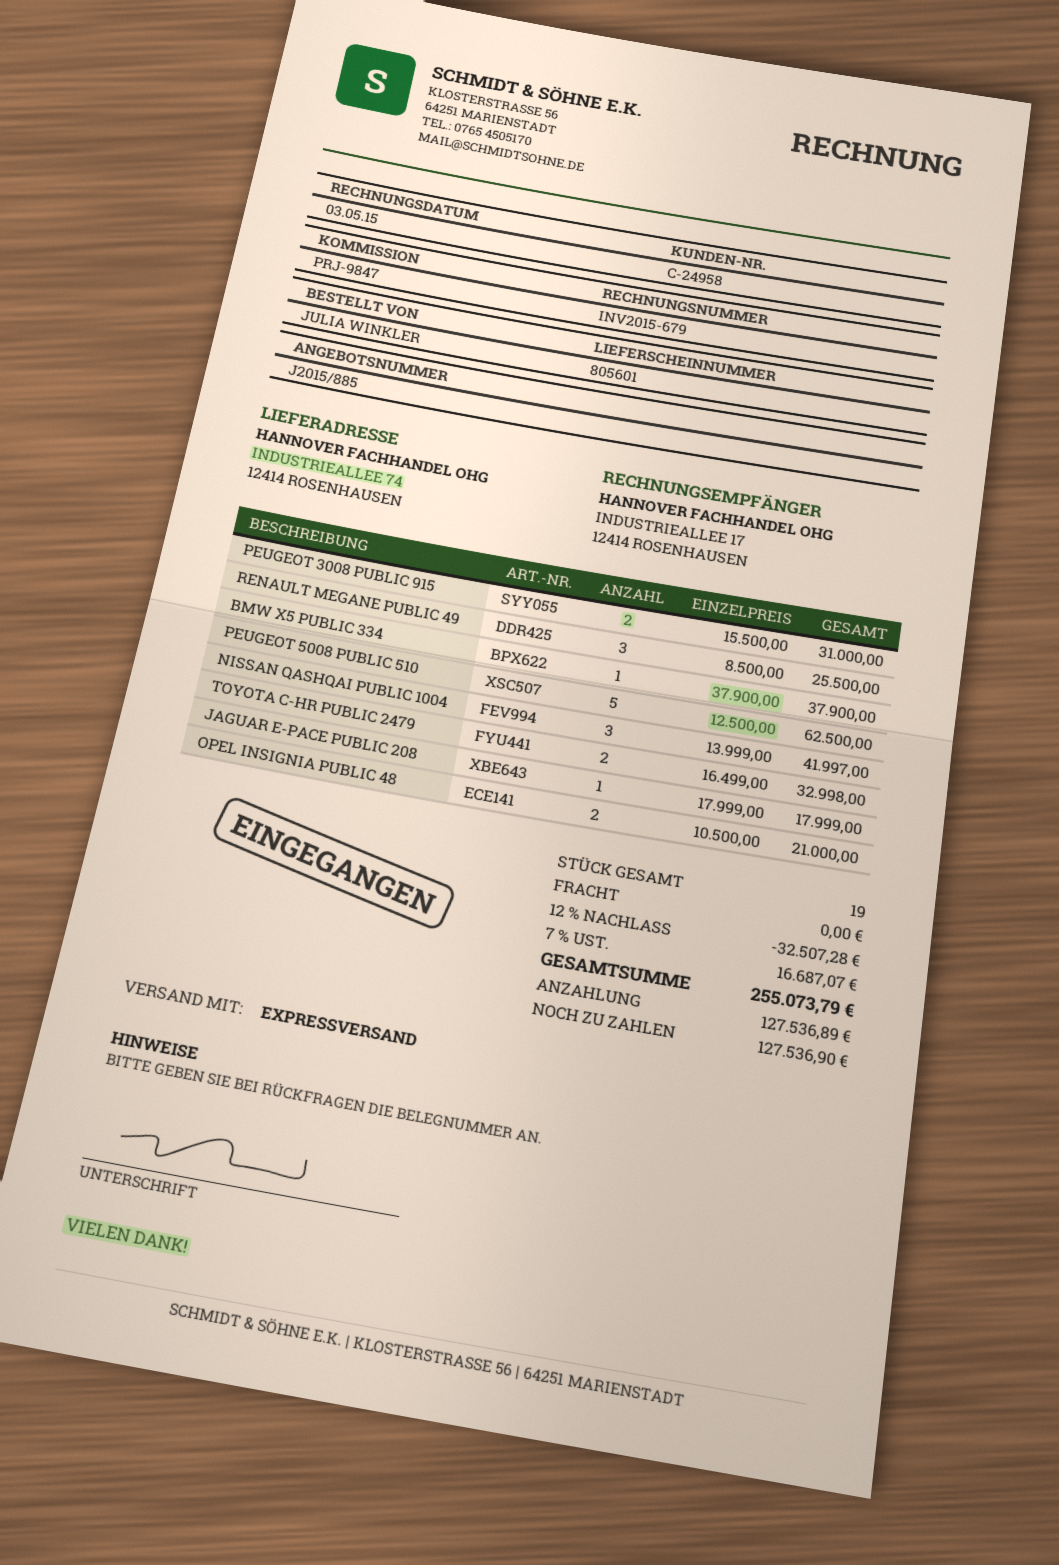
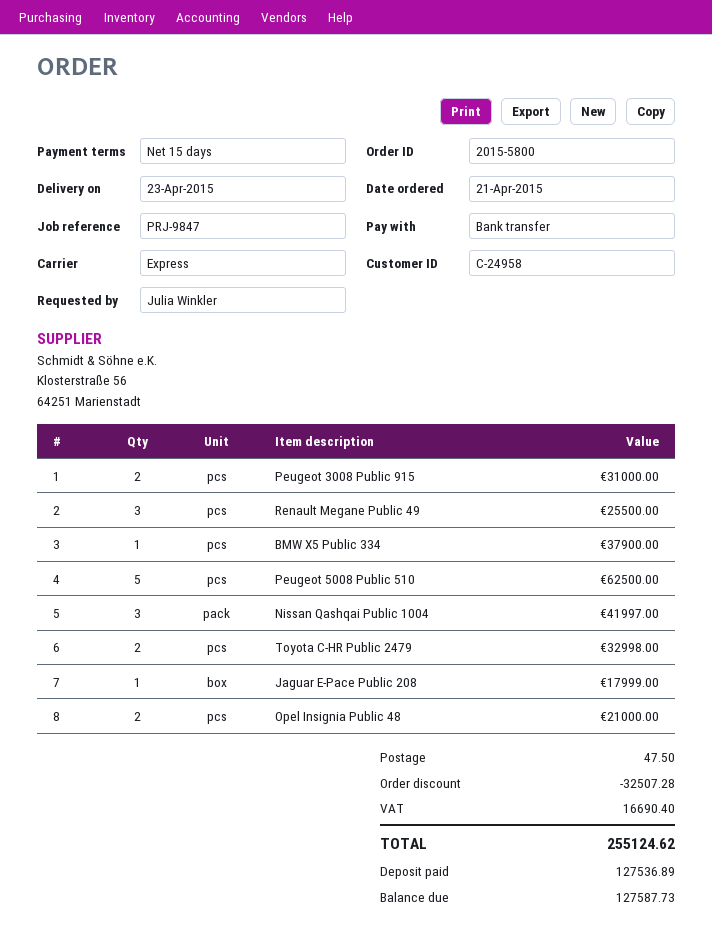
shipping: 0.00 -> 47.50
tax: 16687.07 -> 16690.40
total: 255073.79 -> 255124.62
balance: 127536.90 -> 127587.73

